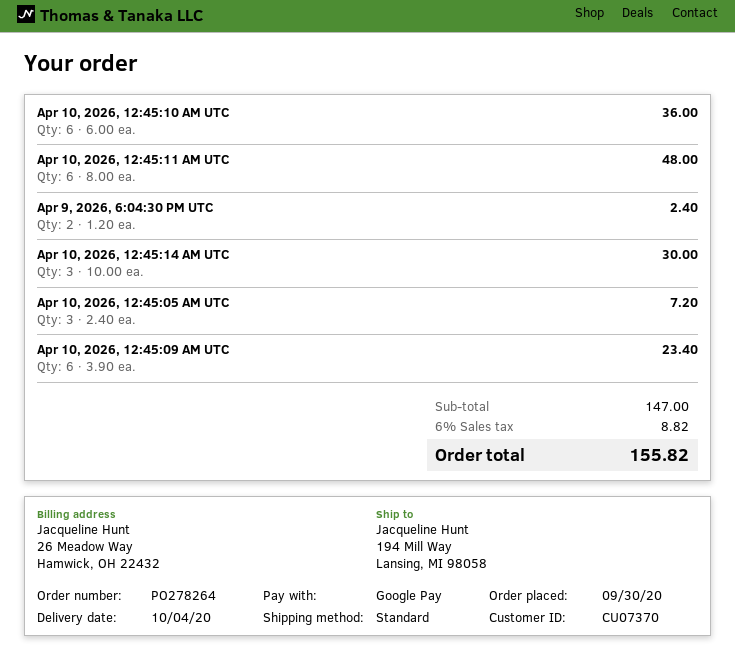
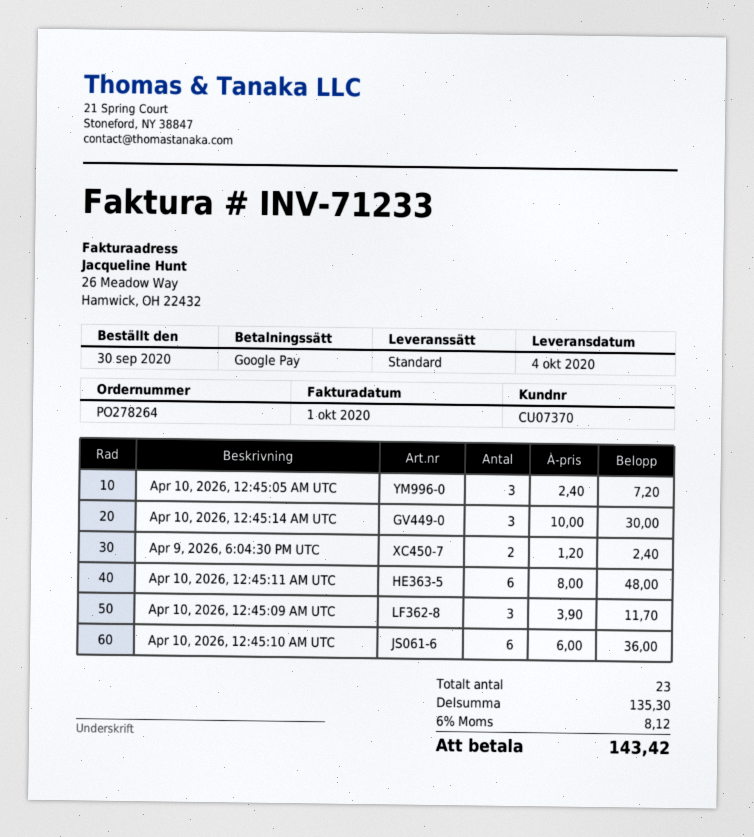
Apr 10, 2026, 12:45:09 AM UTC: 6 x 3.90 = 23.40 -> 3 x 3.90 = 11.70
subtotal: 147.00 -> 135.30
tax: 6% = 8.82 -> 6% = 8.12
total: 155.82 -> 143.42

